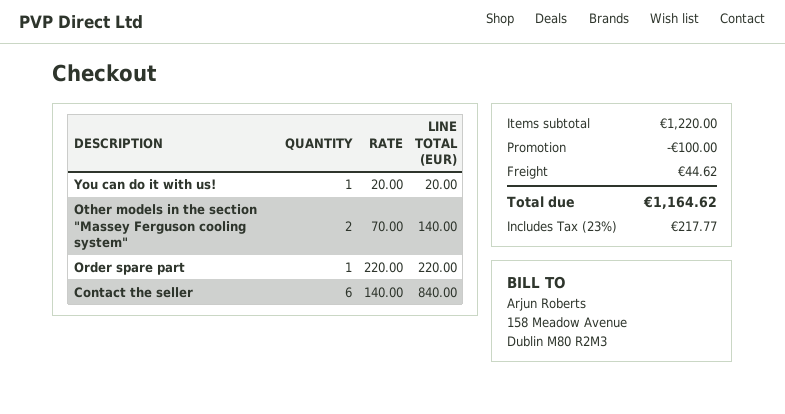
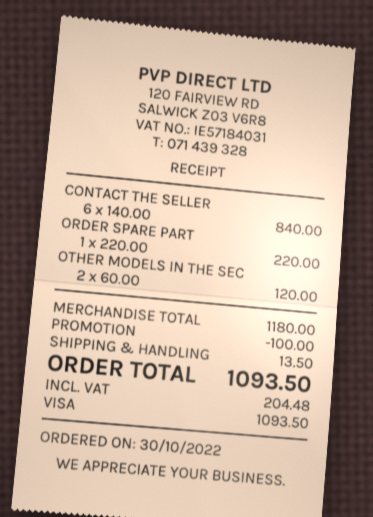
You can do it with us!: 1 x 20.00 = 20.00 -> none
Other models in the section "Massey Ferguson cooling system": 2 x 70.00 = 140.00 -> 2 x 60.00 = 120.00
subtotal: 1220.00 -> 1180.00
shipping: 44.62 -> 13.50
tax: 217.77 -> 204.48
total: 1164.62 -> 1093.50

